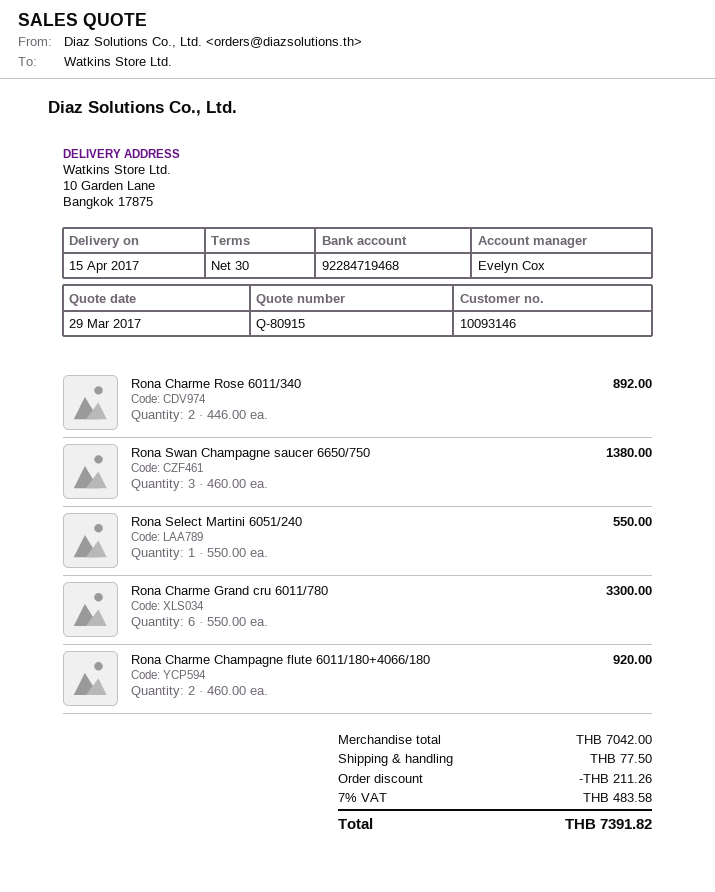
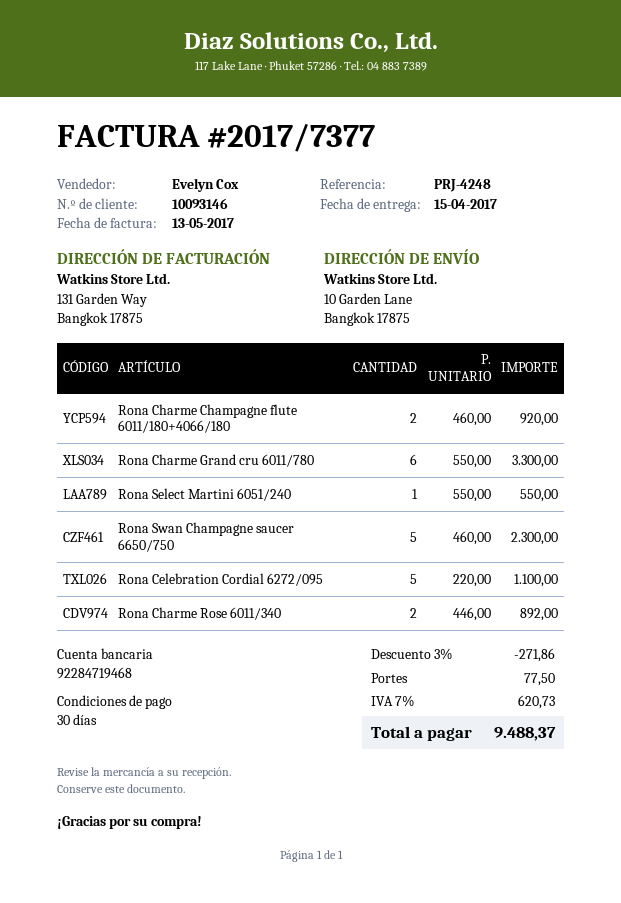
Rona Swan Champagne saucer 6650/750: 3 x 460.00 = 1380.00 -> 5 x 460.00 = 2300.00
Rona Celebration Cordial 6272/095: none -> 5 x 220.00 = 1100.00
discount: 211.26 -> 271.86
tax: 7% = 483.58 -> 7% = 620.73
total: 7391.82 -> 9488.37

